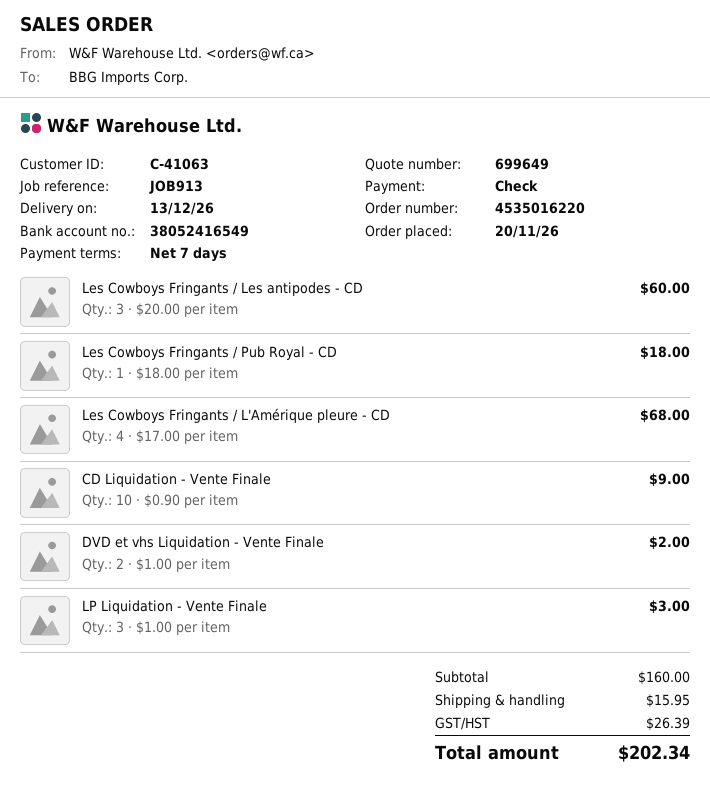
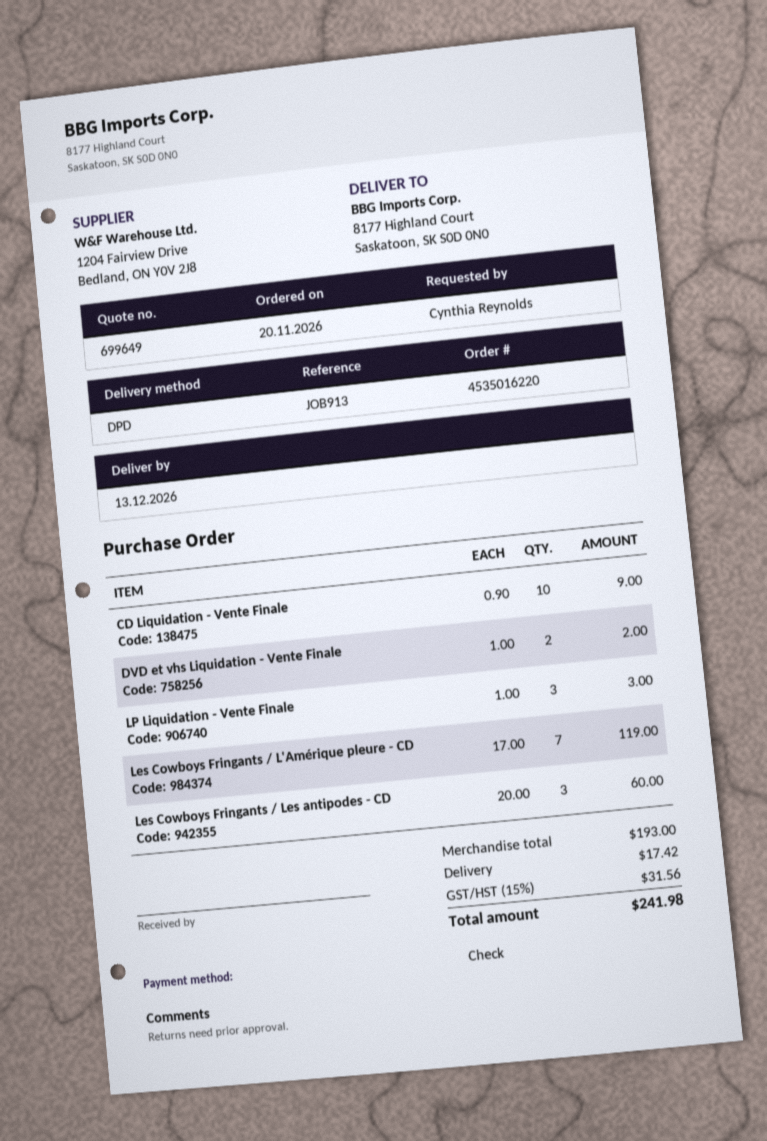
Les Cowboys Fringants / Pub Royal - CD: 1 x 18.00 = 18.00 -> none
Les Cowboys Fringants / L'Amérique pleure - CD: 4 x 17.00 = 68.00 -> 7 x 17.00 = 119.00
subtotal: 160.00 -> 193.00
shipping: 15.95 -> 17.42
tax: 26.39 -> 31.56
total: 202.34 -> 241.98

